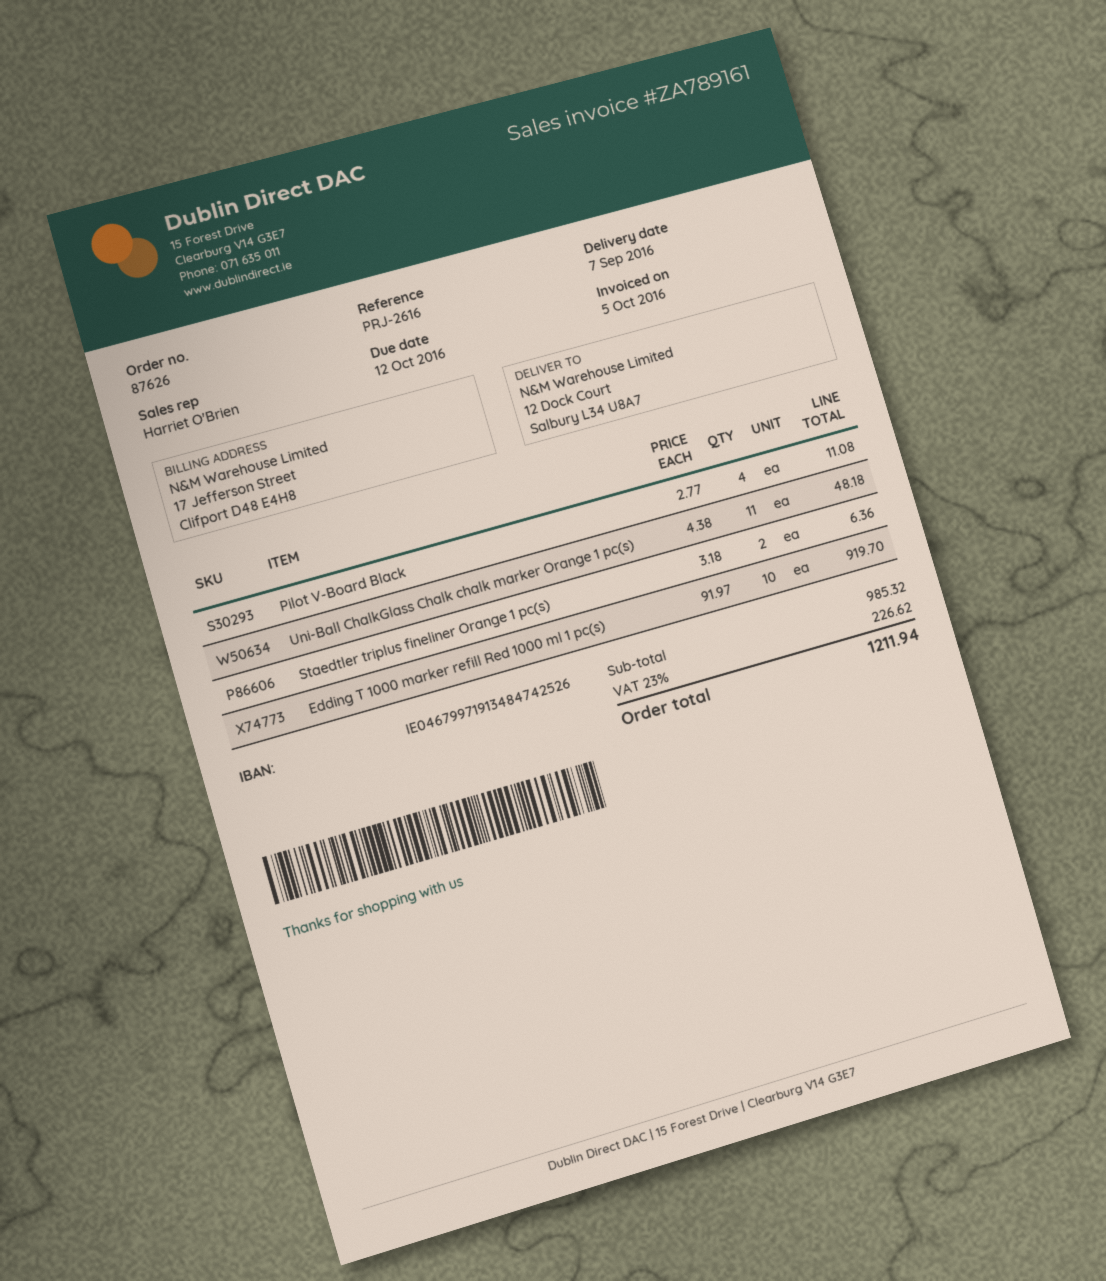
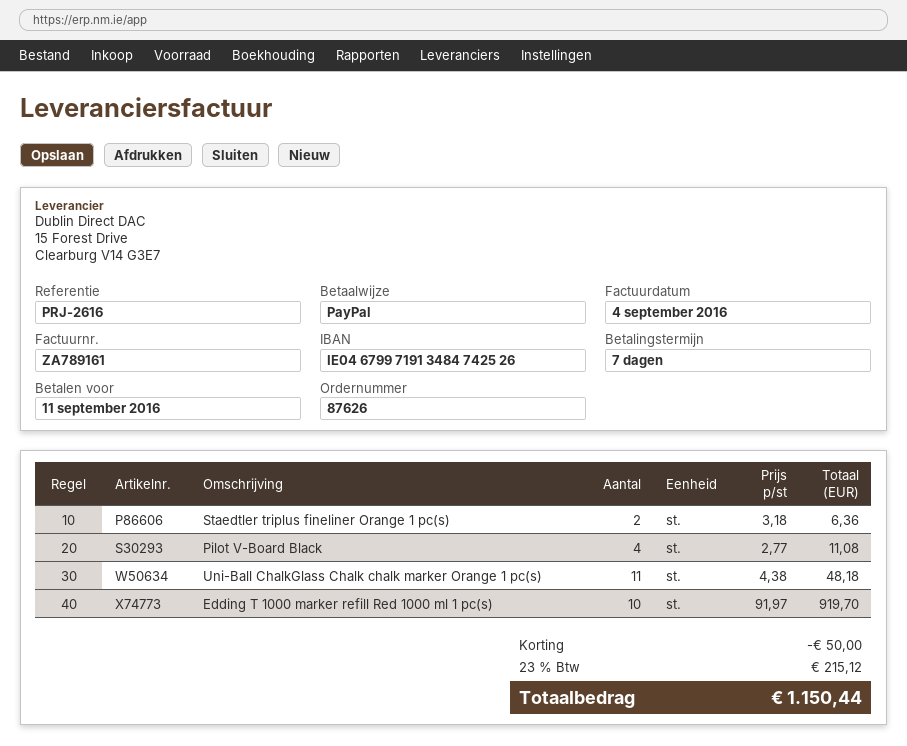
invoice date: 2016-10-05 -> 2016-09-04
due date: 2016-10-12 -> 2016-09-11
discount: none -> 50.00
tax: 23% = 226.62 -> 23% = 215.12
total: 1211.94 -> 1150.44

